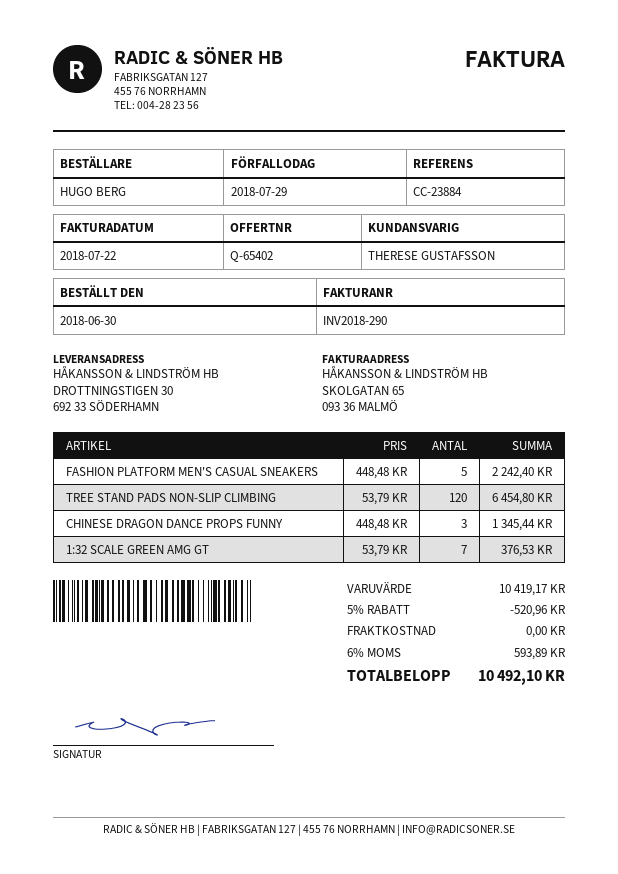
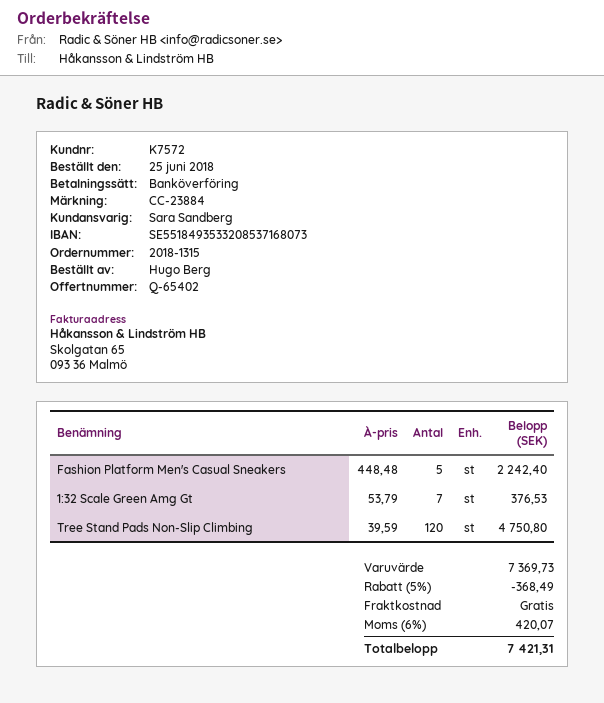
order date: 2018-06-30 -> 2018-06-25
sales rep: THERESE GUSTAFSSON -> Sara Sandberg
TREE STAND PADS NON-SLIP CLIMBING: 120 x 53.79 = 6454.80 -> 120 x 39.59 = 4750.80
CHINESE DRAGON DANCE PROPS FUNNY: 3 x 448.48 = 1345.44 -> none
subtotal: 10419.17 -> 7369.73
discount: 5% = 520.96 -> 5% = 368.49
tax: 6% = 593.89 -> 6% = 420.07
total: 10492.10 -> 7421.31

